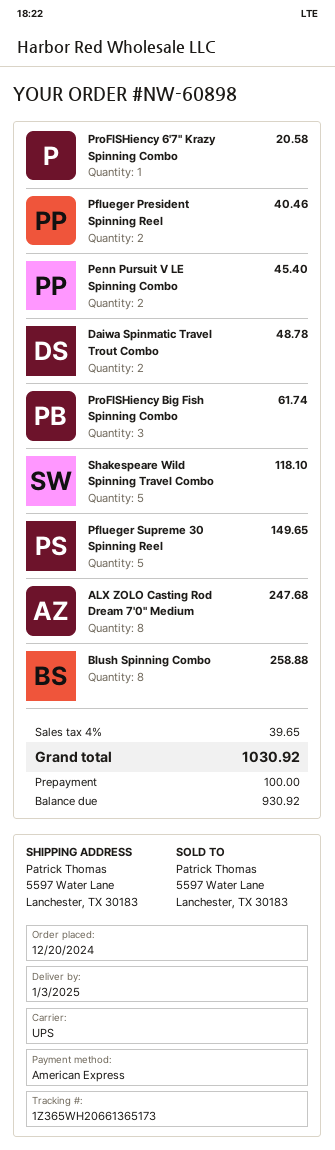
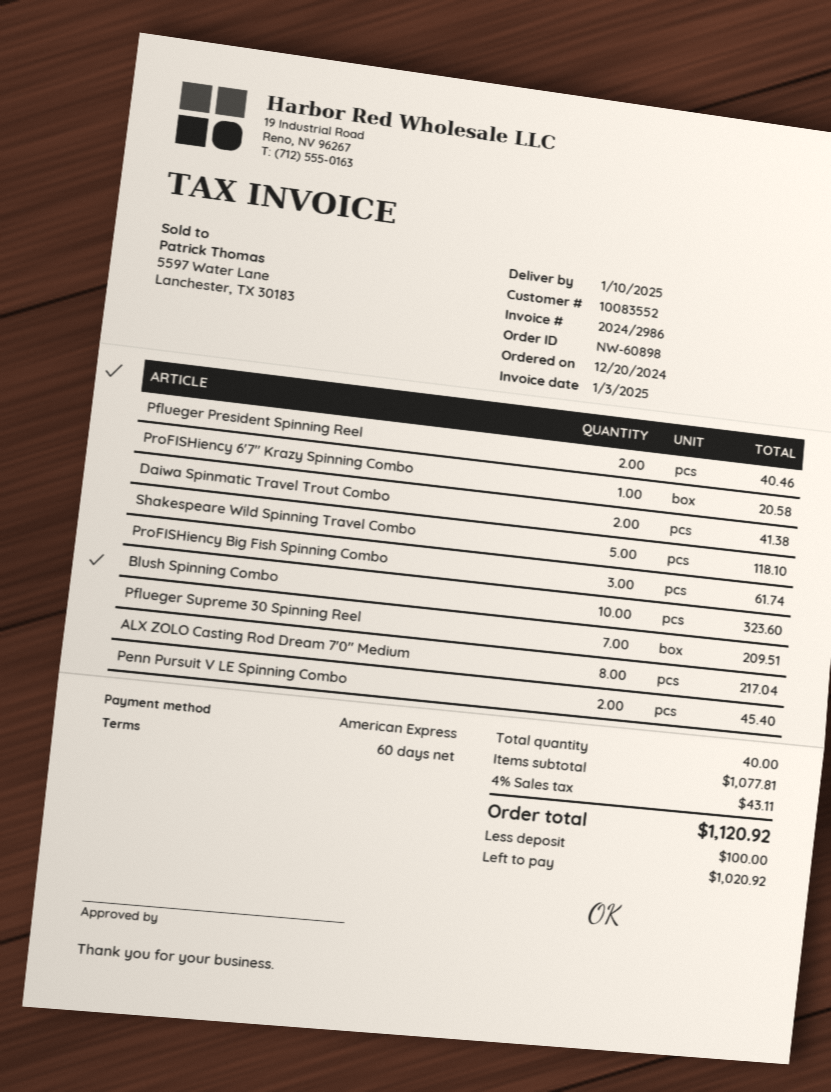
delivery date: 2025-01-03 -> 2025-01-10
Daiwa Spinmatic Travel Trout Combo: 2 for 48.78 -> 2 for 41.38
Pflueger Supreme 30 Spinning Reel: 5 for 149.65 -> 7 for 209.51
ALX ZOLO Casting Rod Dream 7'0" Medium: 8 for 247.68 -> 8 for 217.04
Blush Spinning Combo: 8 for 258.88 -> 10 for 323.60
tax: 4% = 39.65 -> 4% = 43.11
total: 1030.92 -> 1120.92
balance: 930.92 -> 1020.92

